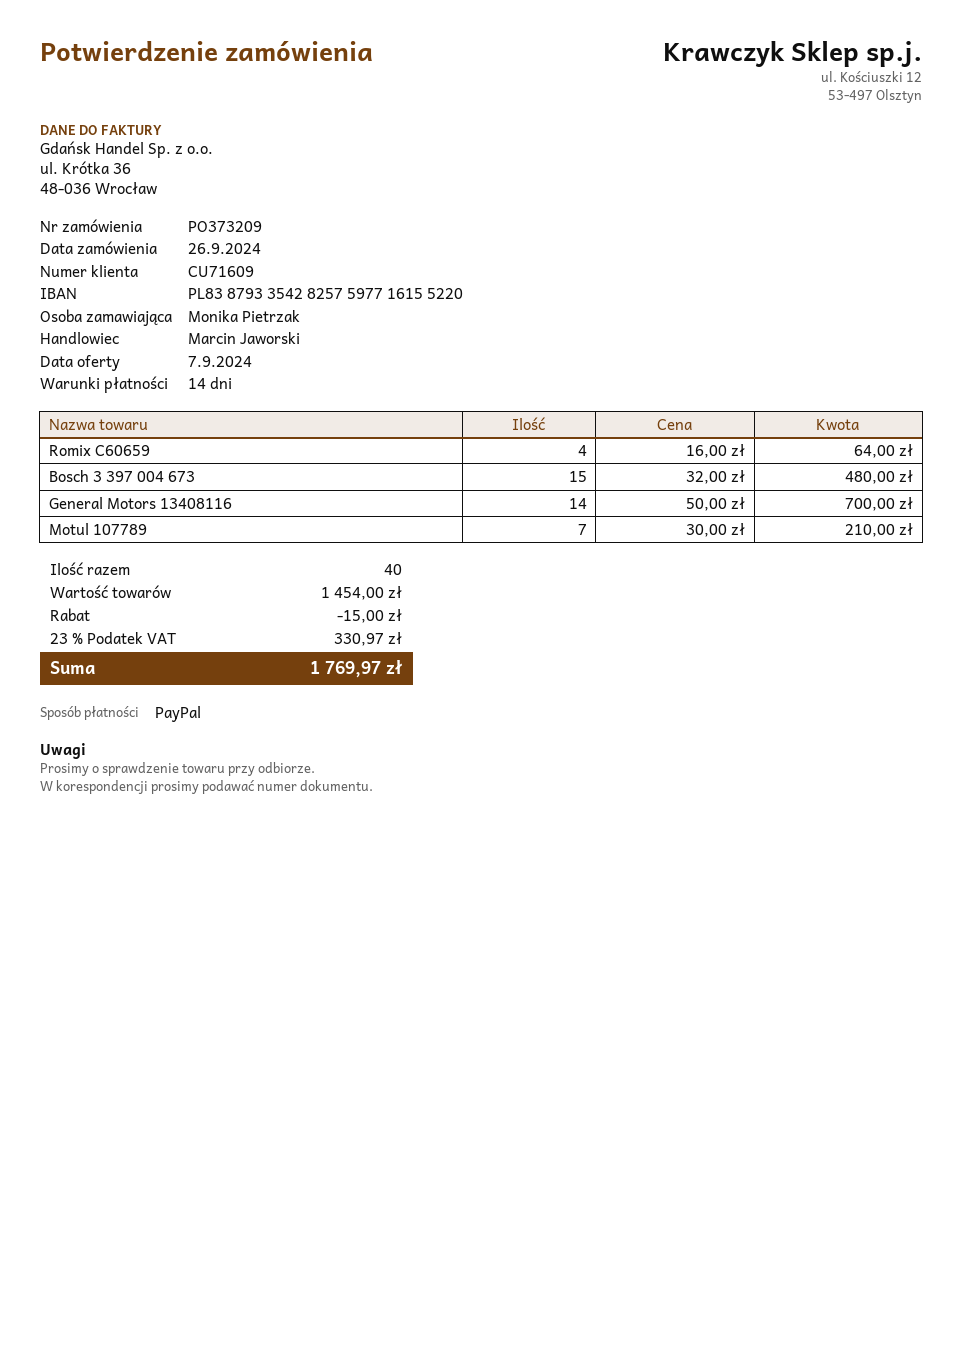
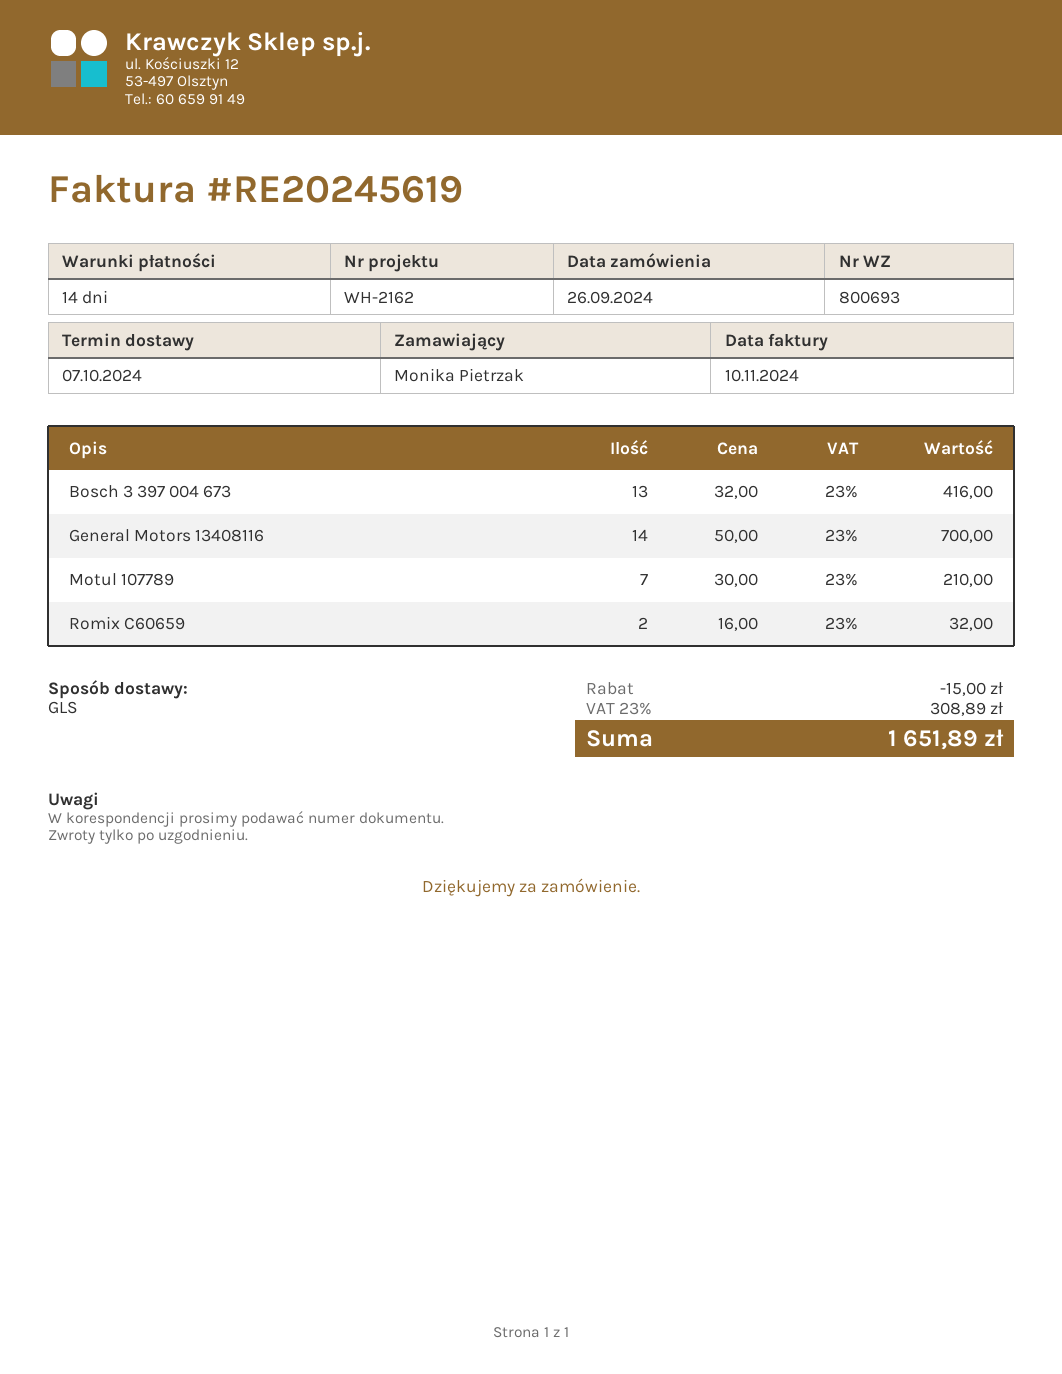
Romix C60659: 4 x 16.00 = 64.00 -> 2 x 16.00 = 32.00
Bosch 3 397 004 673: 15 x 32.00 = 480.00 -> 13 x 32.00 = 416.00
tax: 23% = 330.97 -> 23% = 308.89
total: 1769.97 -> 1651.89

